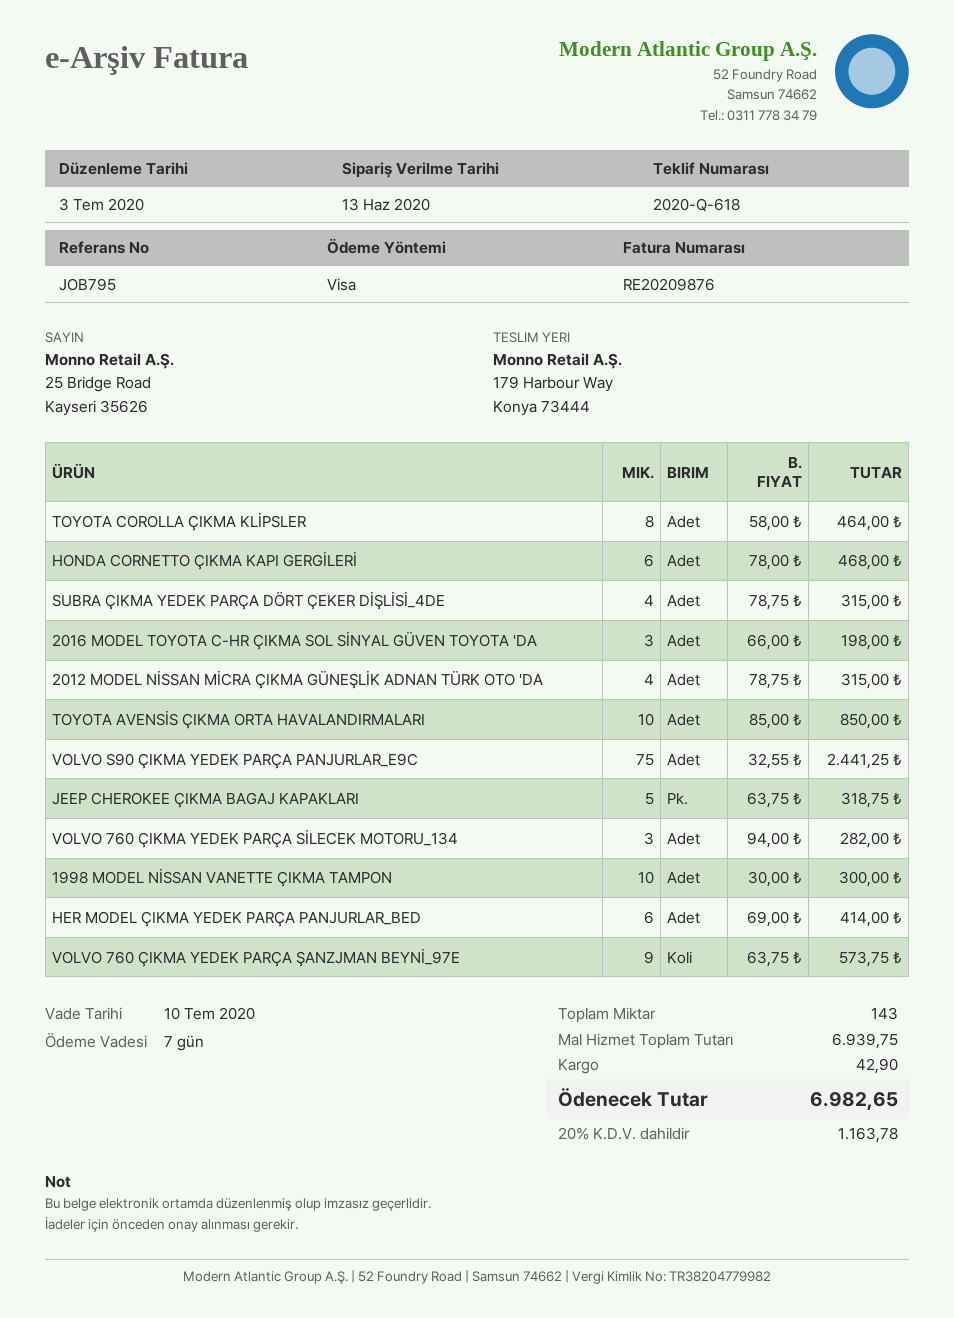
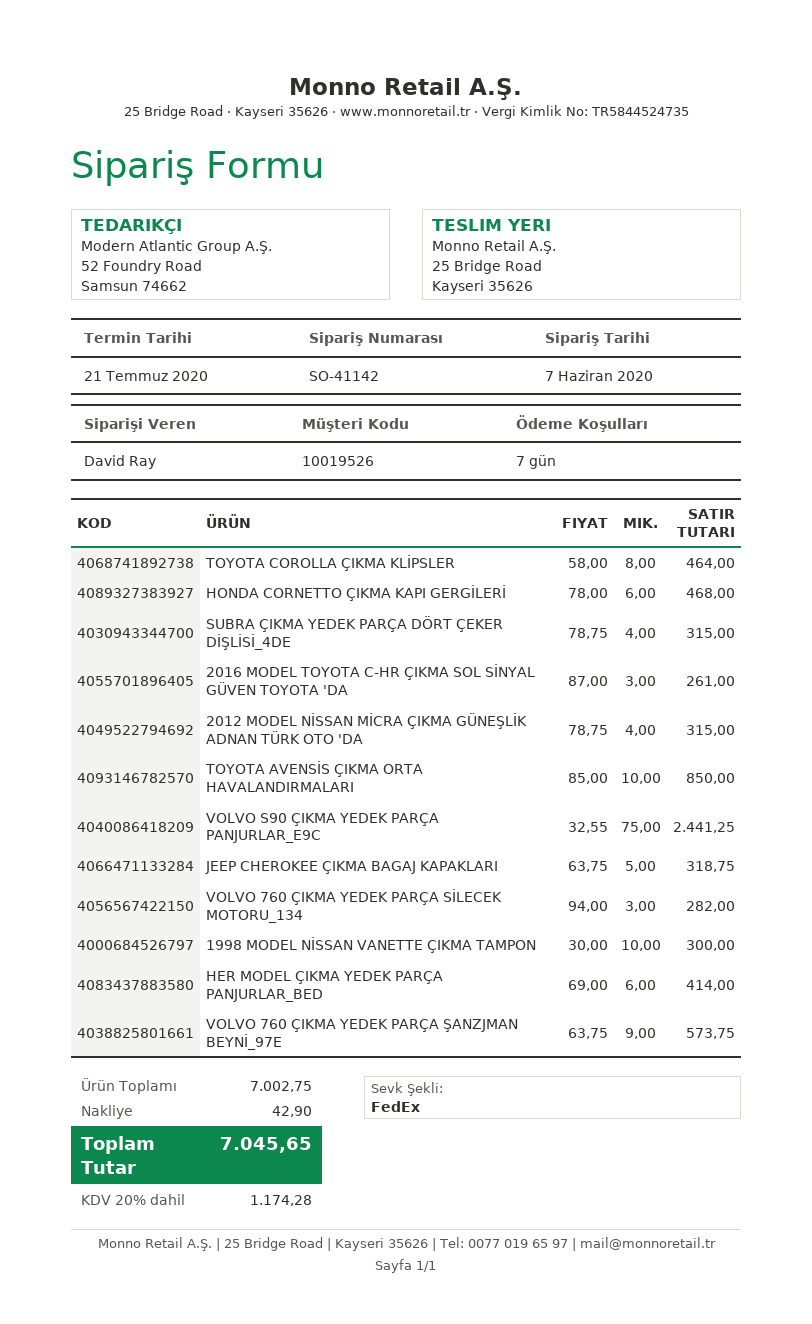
order date: 2020-06-13 -> 2020-06-07
ship to: 179 Harbour Way, Konya 73444 -> 25 Bridge Road, Kayseri 35626
2016 MODEL TOYOTA C-HR ÇIKMA SOL SİNYAL GÜVEN TOYOTA 'DA: 3 x 66.00 = 198.00 -> 3 x 87.00 = 261.00
subtotal: 6939.75 -> 7002.75
tax: 20% = 1163.78 -> 20% = 1174.28
total: 6982.65 -> 7045.65

